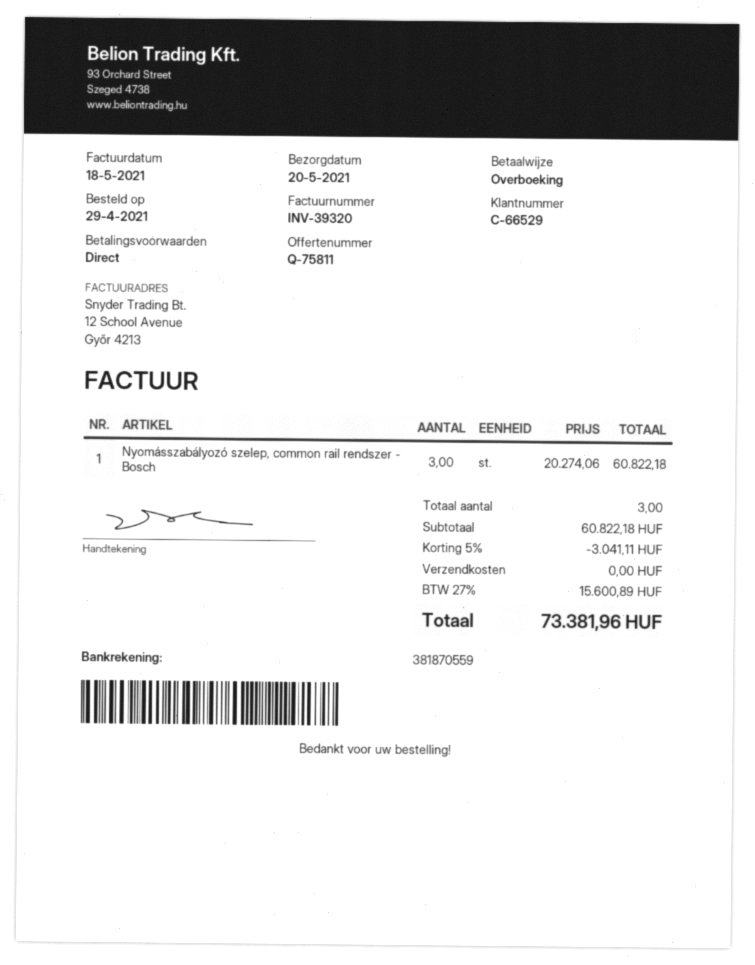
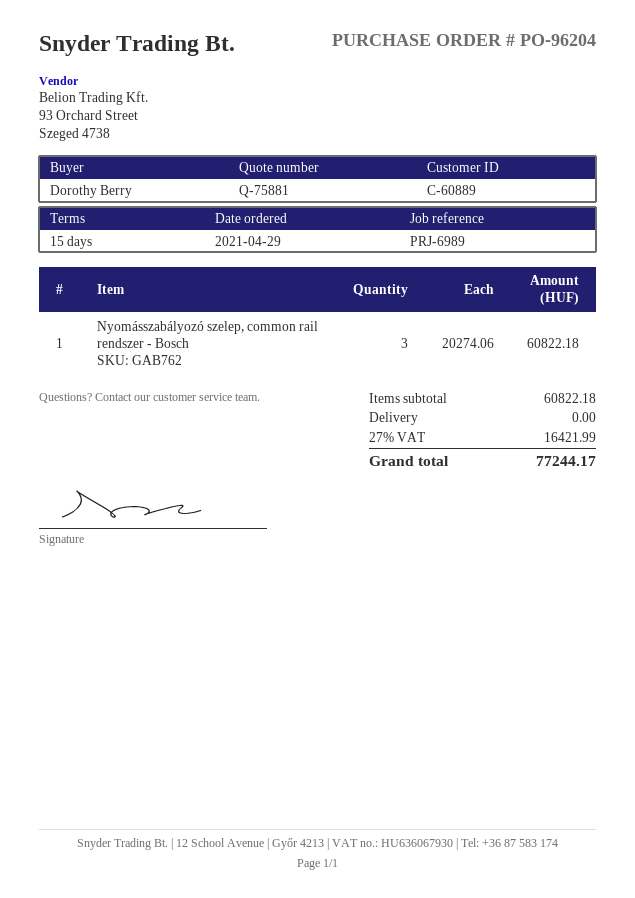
quote number: Q-75811 -> Q-75881
payment terms: on receipt -> 15 days
customer number: C-66529 -> C-60889
discount: 5% = 3041.11 -> none
tax: 27% = 15600.89 -> 27% = 16421.99
total: 73381.96 -> 77244.17

